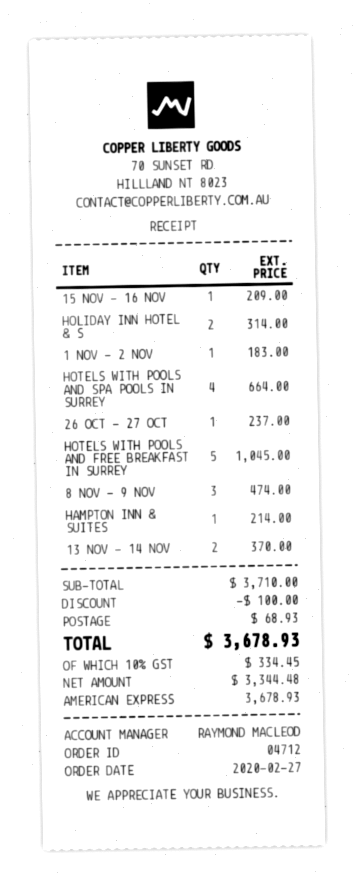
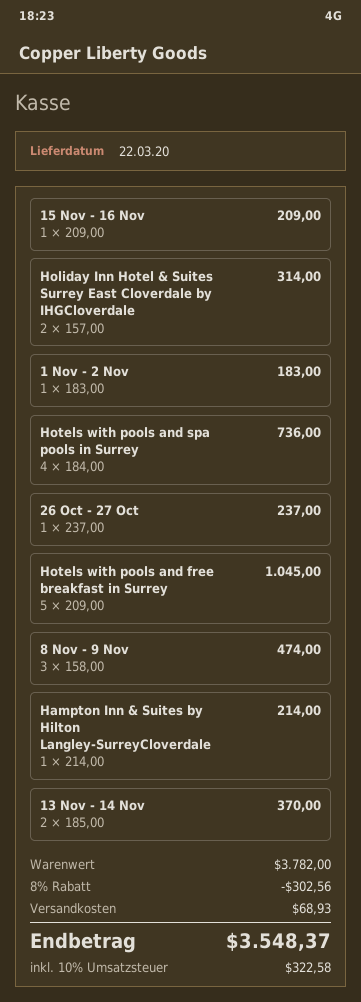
HOTELS WITH POOLS AND SPA POOLS IN SURREY: 4 for 664.00 -> 4 for 736.00
subtotal: 3710.00 -> 3782.00
discount: 100.00 -> 302.56
tax: 10% = 334.45 -> 10% = 322.58
total: 3678.93 -> 3548.37

